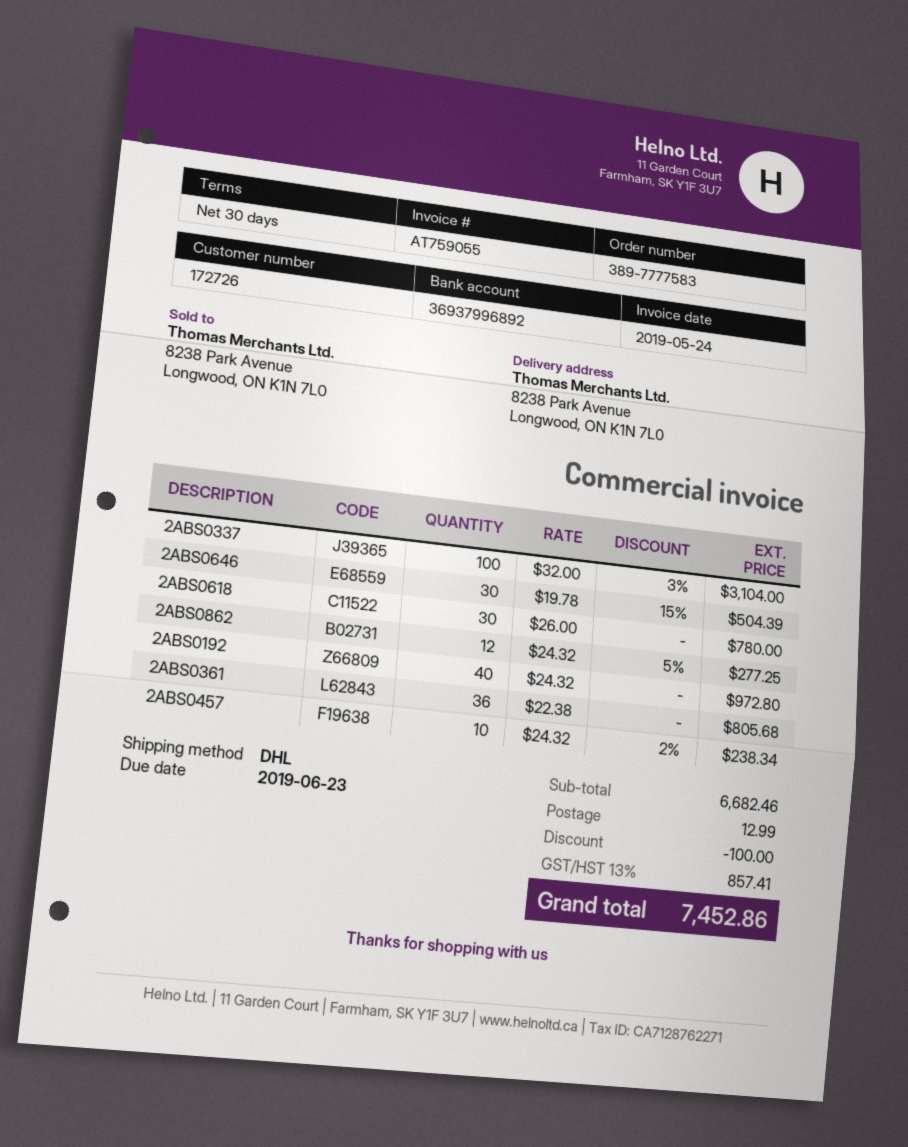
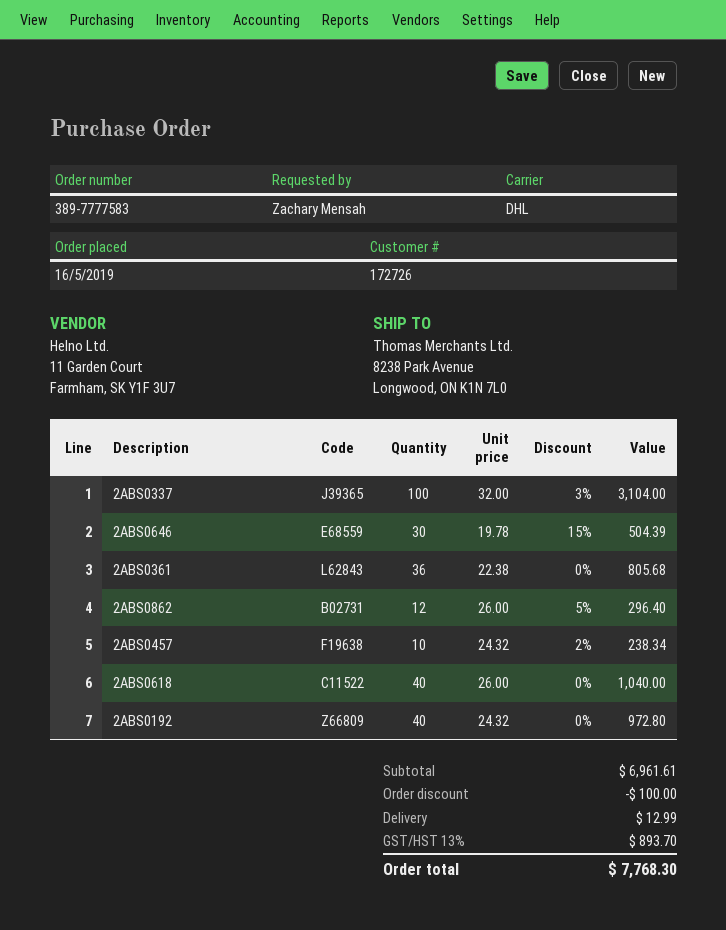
2ABS0618: 30 x 26.00 = 780.00 -> 40 x 26.00 = 1040.00
2ABS0862: 12 x 24.32 - 5% = 277.25 -> 12 x 26.00 - 5% = 296.40
subtotal: 6682.46 -> 6961.61
tax: 13% = 857.41 -> 13% = 893.70
total: 7452.86 -> 7768.30

